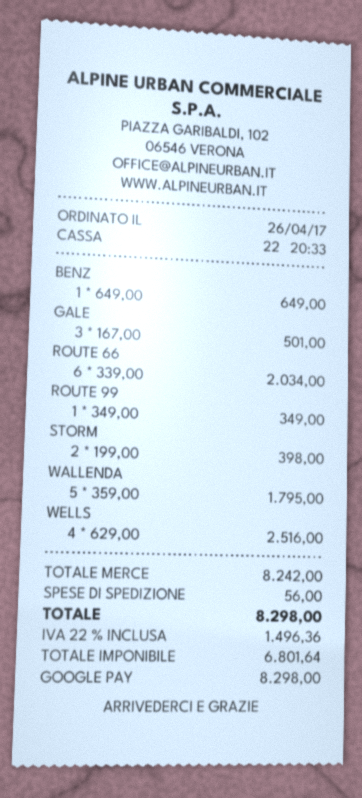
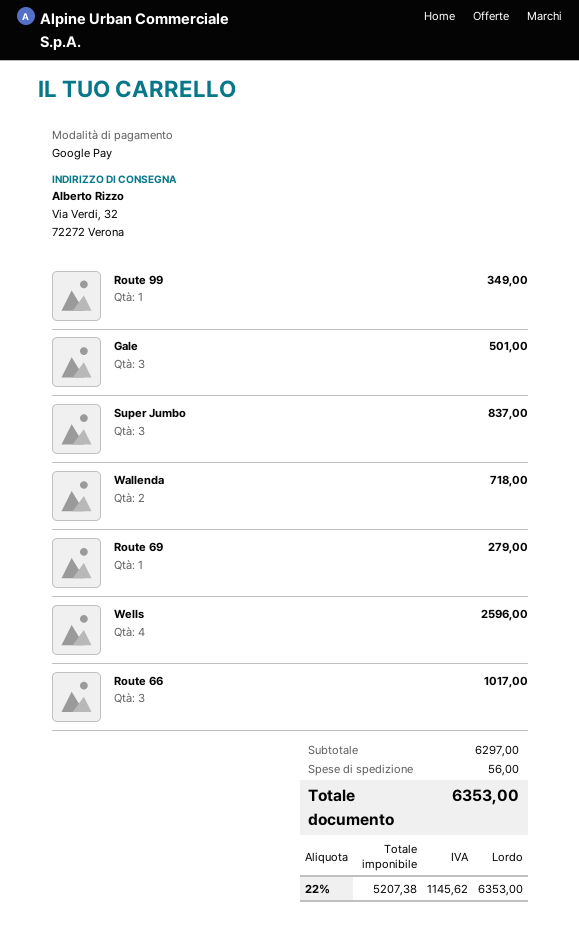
BENZ: 1 for 649.00 -> none
ROUTE 66: 6 for 2034.00 -> 3 for 1017.00
STORM: 2 for 398.00 -> none
WALLENDA: 5 for 1795.00 -> 2 for 718.00
WELLS: 4 for 2516.00 -> 4 for 2596.00
Super Jumbo: none -> 3 for 837.00
Route 69: none -> 1 for 279.00
subtotal: 8242.00 -> 6297.00
net: 6801.64 -> 5207.38
tax: 22% = 1496.36 -> 22% = 1145.62
total: 8298.00 -> 6353.00

